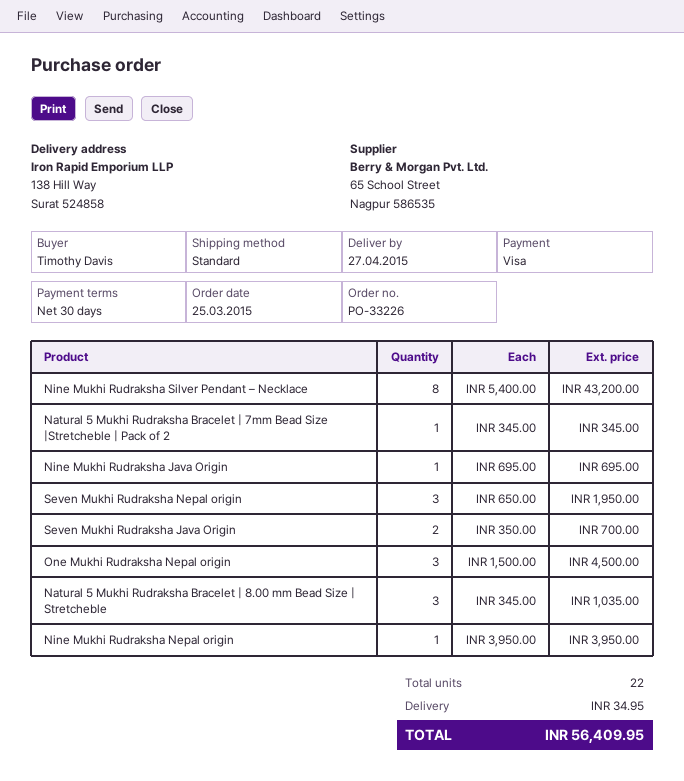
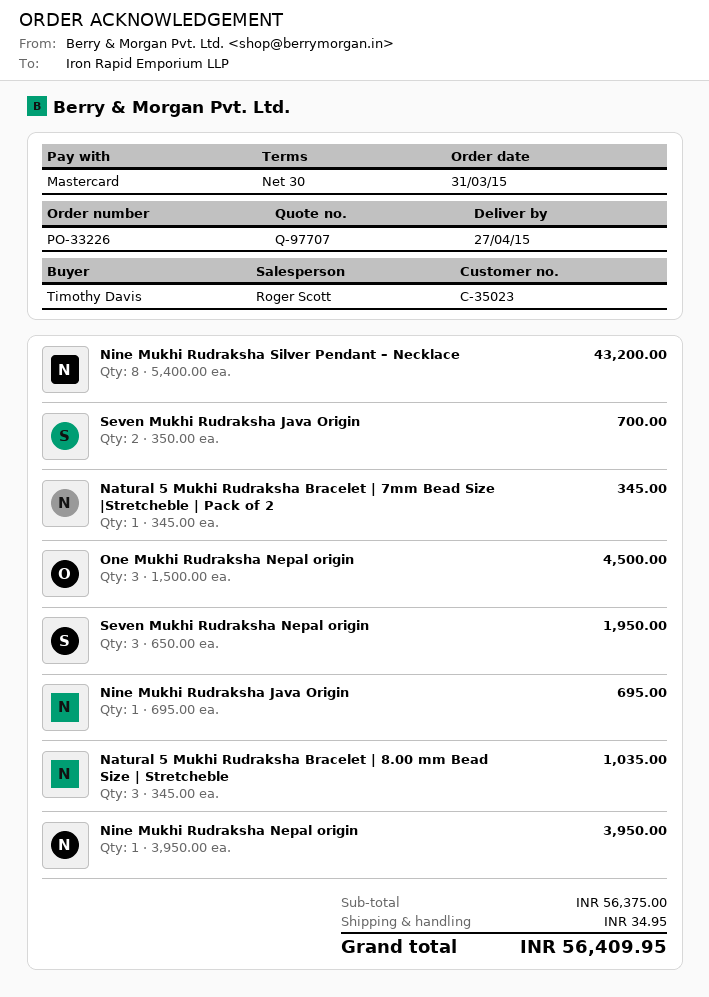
order date: 2015-03-25 -> 2015-03-31
payment method: Visa -> Mastercard

